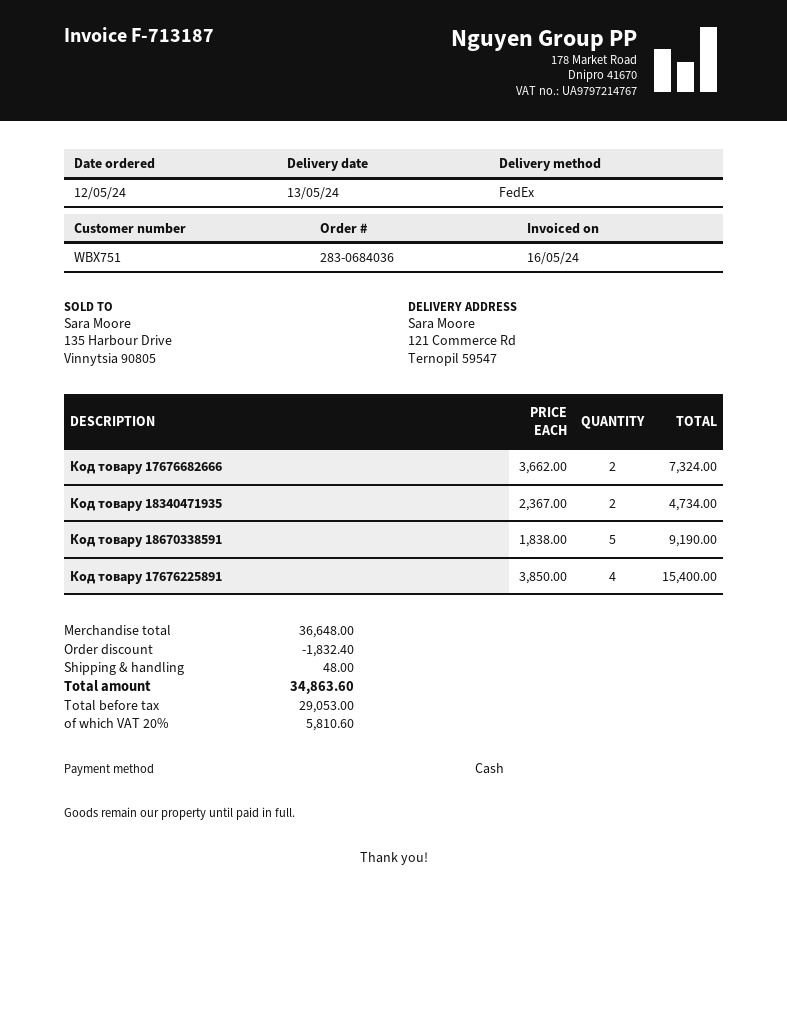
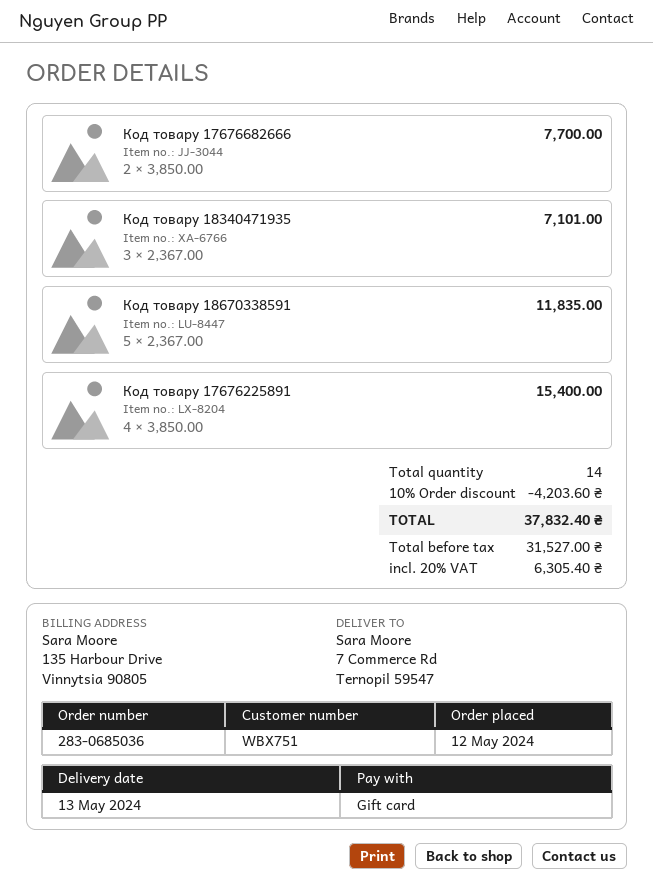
order number: 283-0684036 -> 283-0685036
payment method: cash -> gift card
ship to: 121 Commerce Rd, Ternopil 59547 -> 7 Commerce Rd, Ternopil 59547
Код товару 17676682666: 2 x 3662.00 = 7324.00 -> 2 x 3850.00 = 7700.00
Код товару 18340471935: 2 x 2367.00 = 4734.00 -> 3 x 2367.00 = 7101.00
Код товару 18670338591: 5 x 1838.00 = 9190.00 -> 5 x 2367.00 = 11835.00
discount: 1832.40 -> 4203.60
shipping: 48.00 -> none
net: 29053.00 -> 31527.00
tax: 20% = 5810.60 -> 20% = 6305.40
total: 34863.60 -> 37832.40

